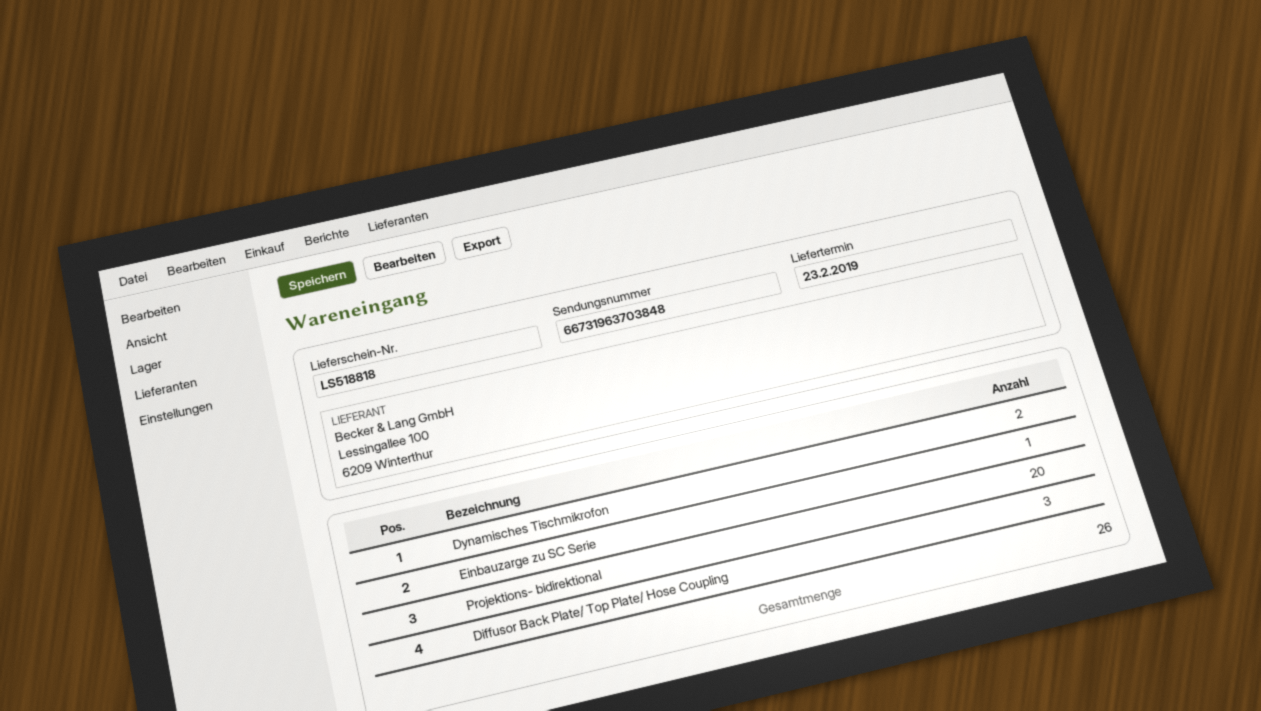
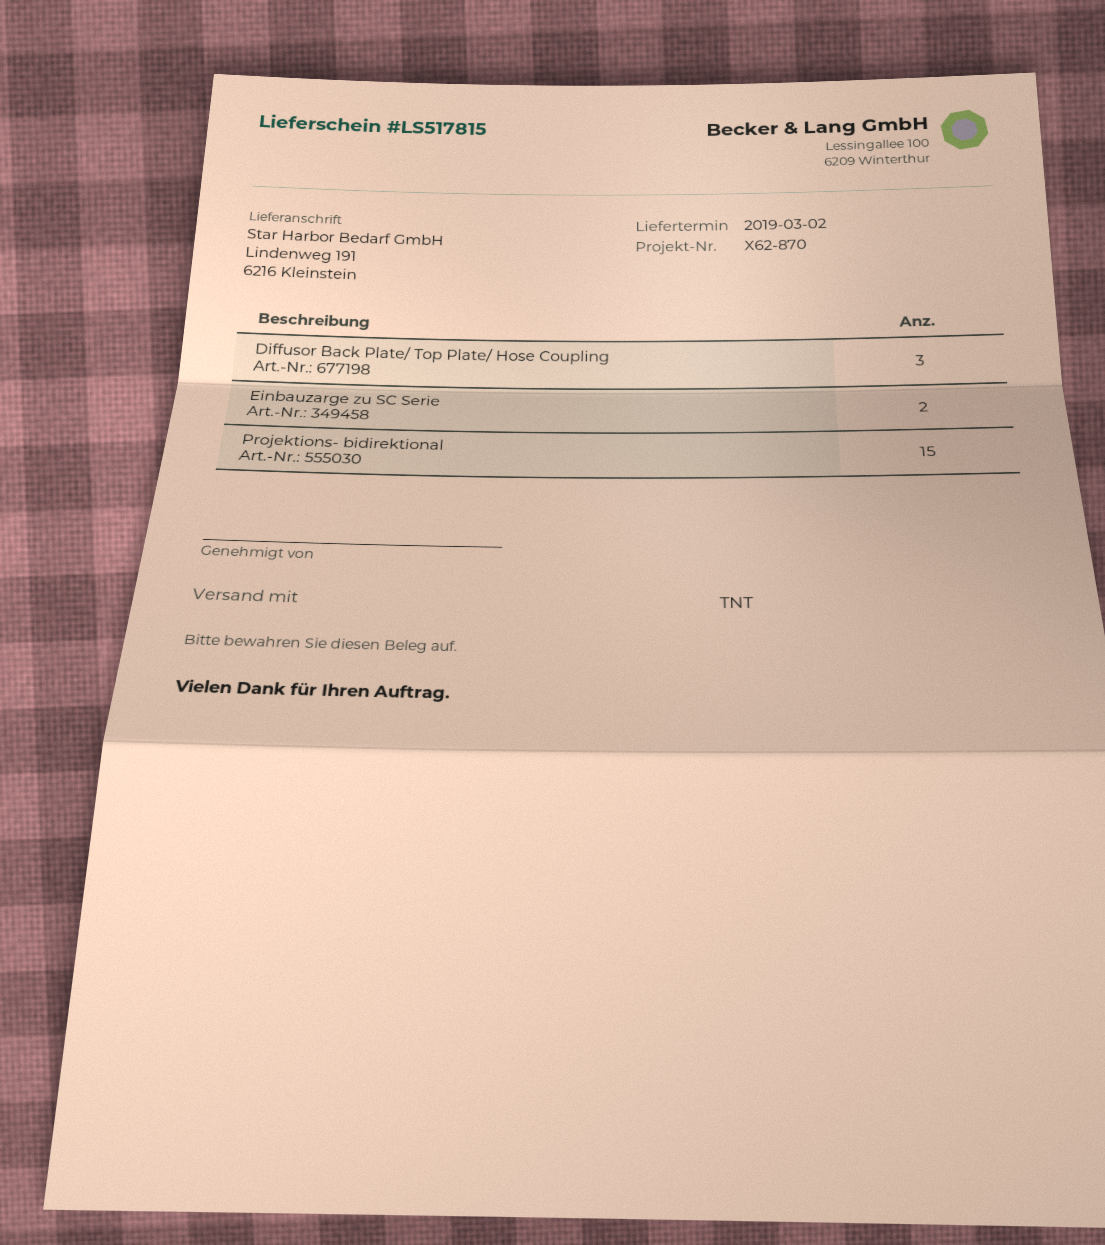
delivery note number: LS518818 -> LS517815
delivery date: 2019-02-23 -> 2019-03-02
Dynamisches Tischmikrofon: 2 -> none
Einbauzarge zu SC Serie: 1 -> 2
Projektions- bidirektional: 20 -> 15

